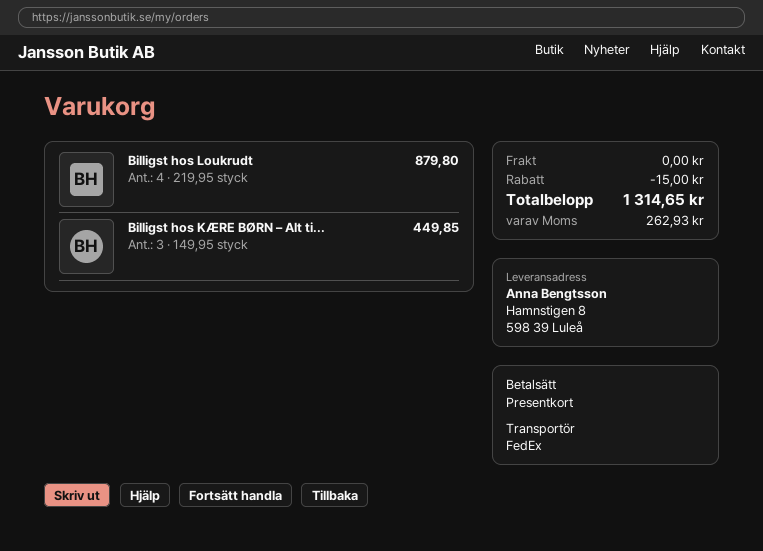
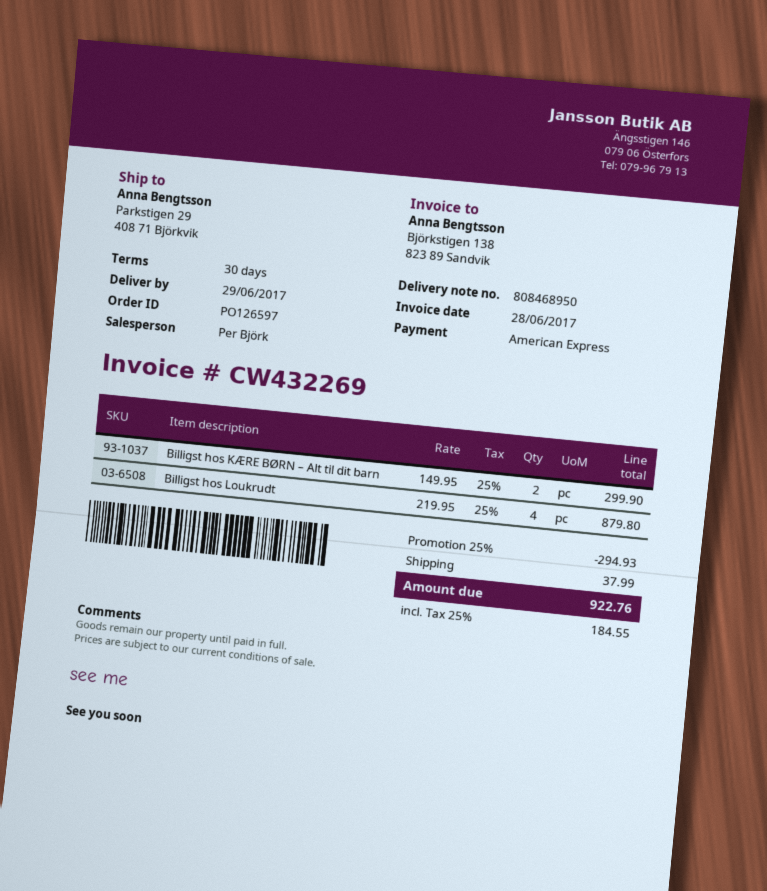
payment method: gift card -> American Express
ship to: Hamnstigen 8, 598 39 Luleå -> Parkstigen 29, 408 71 Björkvik
Billigst hos KÆRE BØRN – Alt ti...: 3 x 149.95 = 449.85 -> 2 x 149.95 = 299.90
discount: 15.00 -> 294.93
shipping: 0.00 -> 37.99
tax: 262.93 -> 184.55
total: 1314.65 -> 922.76

